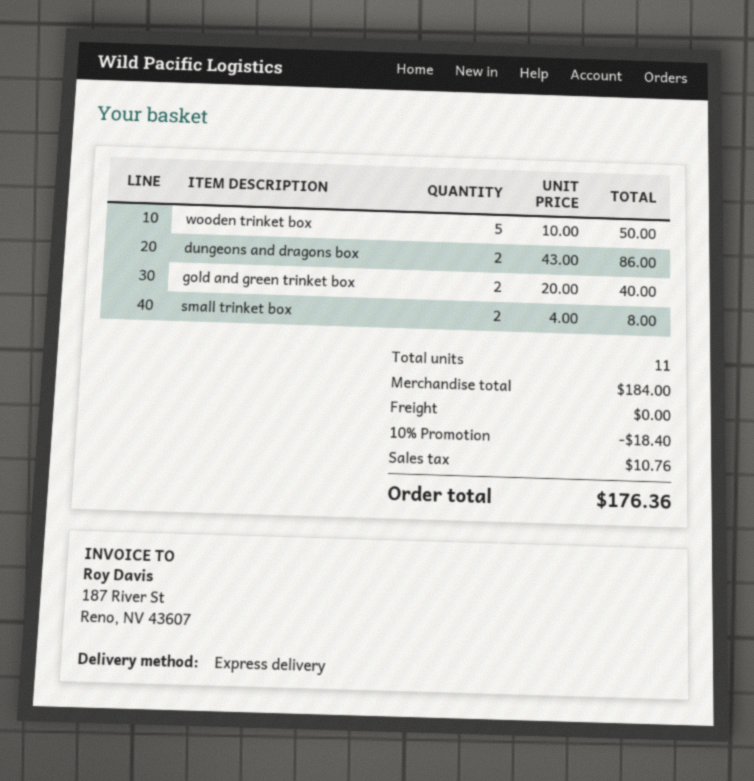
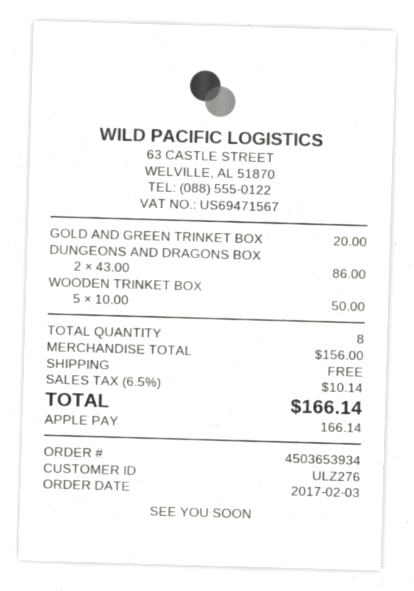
gold and green trinket box: 2 x 20.00 = 40.00 -> 1 x 20.00 = 20.00
small trinket box: 2 x 4.00 = 8.00 -> none
total quantity: 11 -> 8
subtotal: 184.00 -> 156.00
discount: 10% = 18.40 -> none
tax: 10.76 -> 10.14
total: 176.36 -> 166.14

